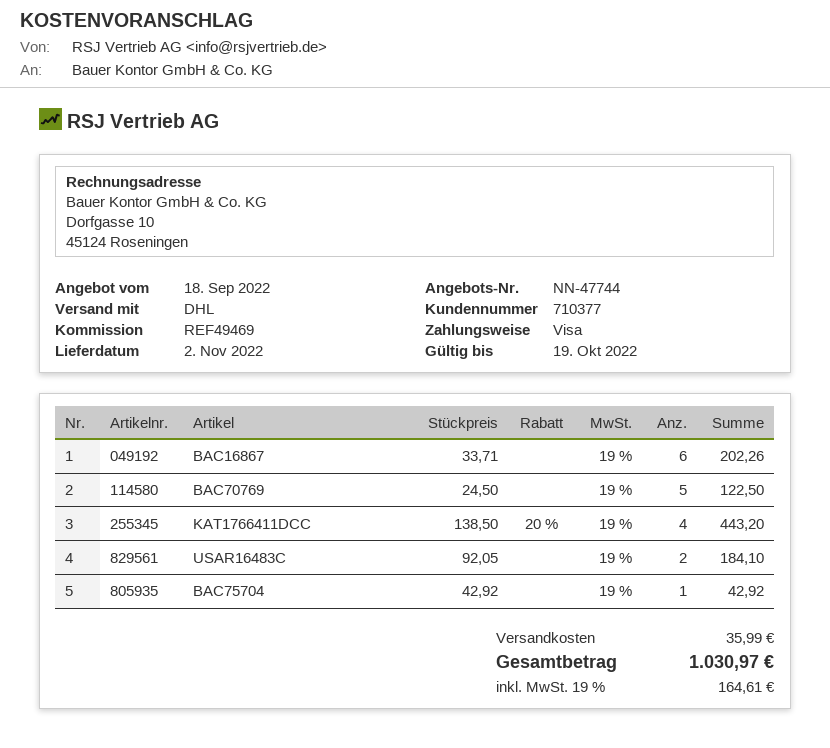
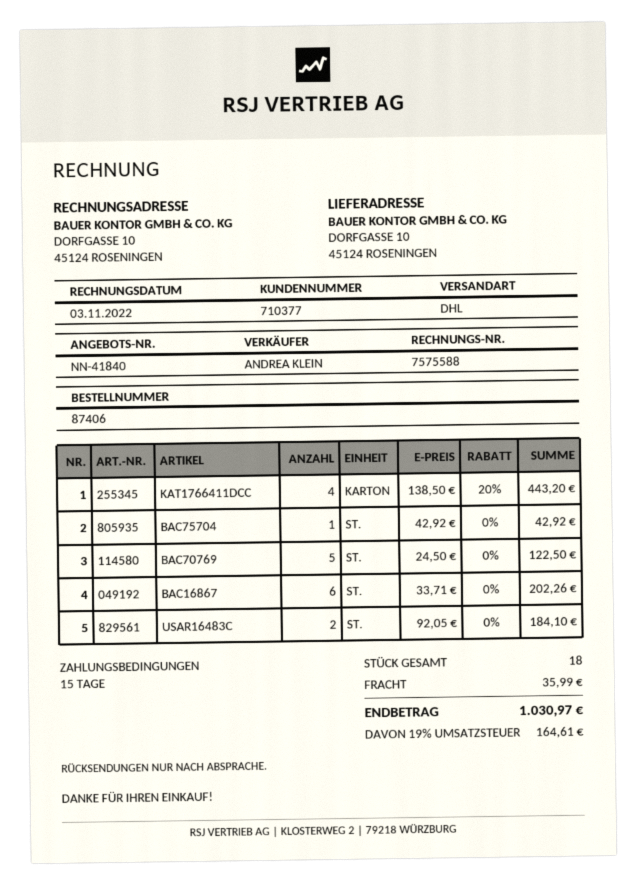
quote number: NN-47744 -> NN-41840

